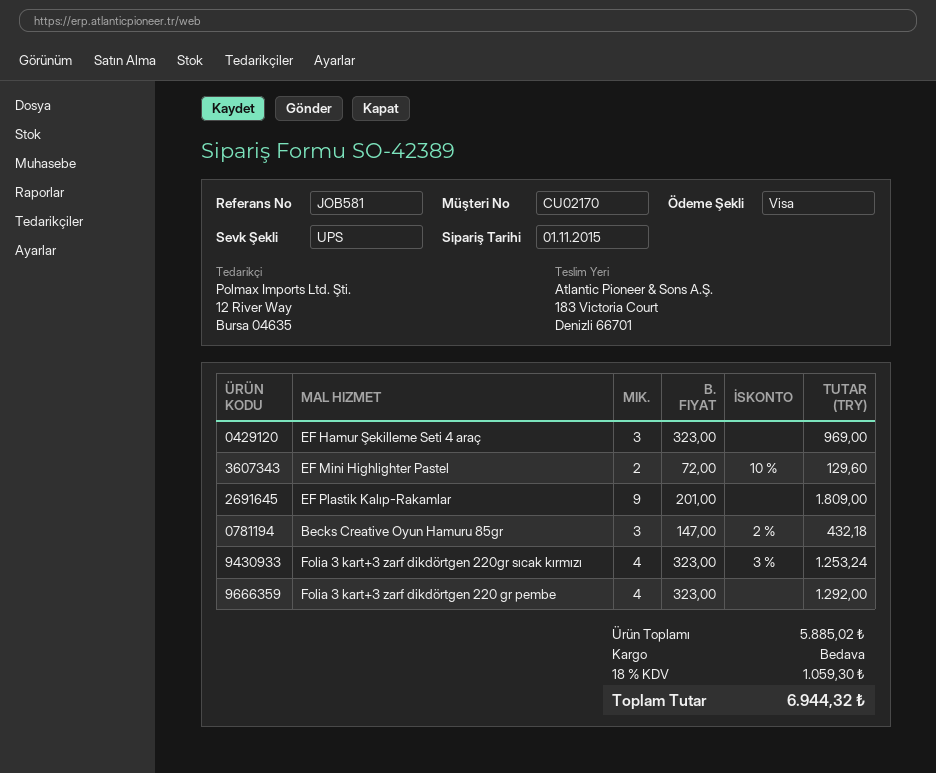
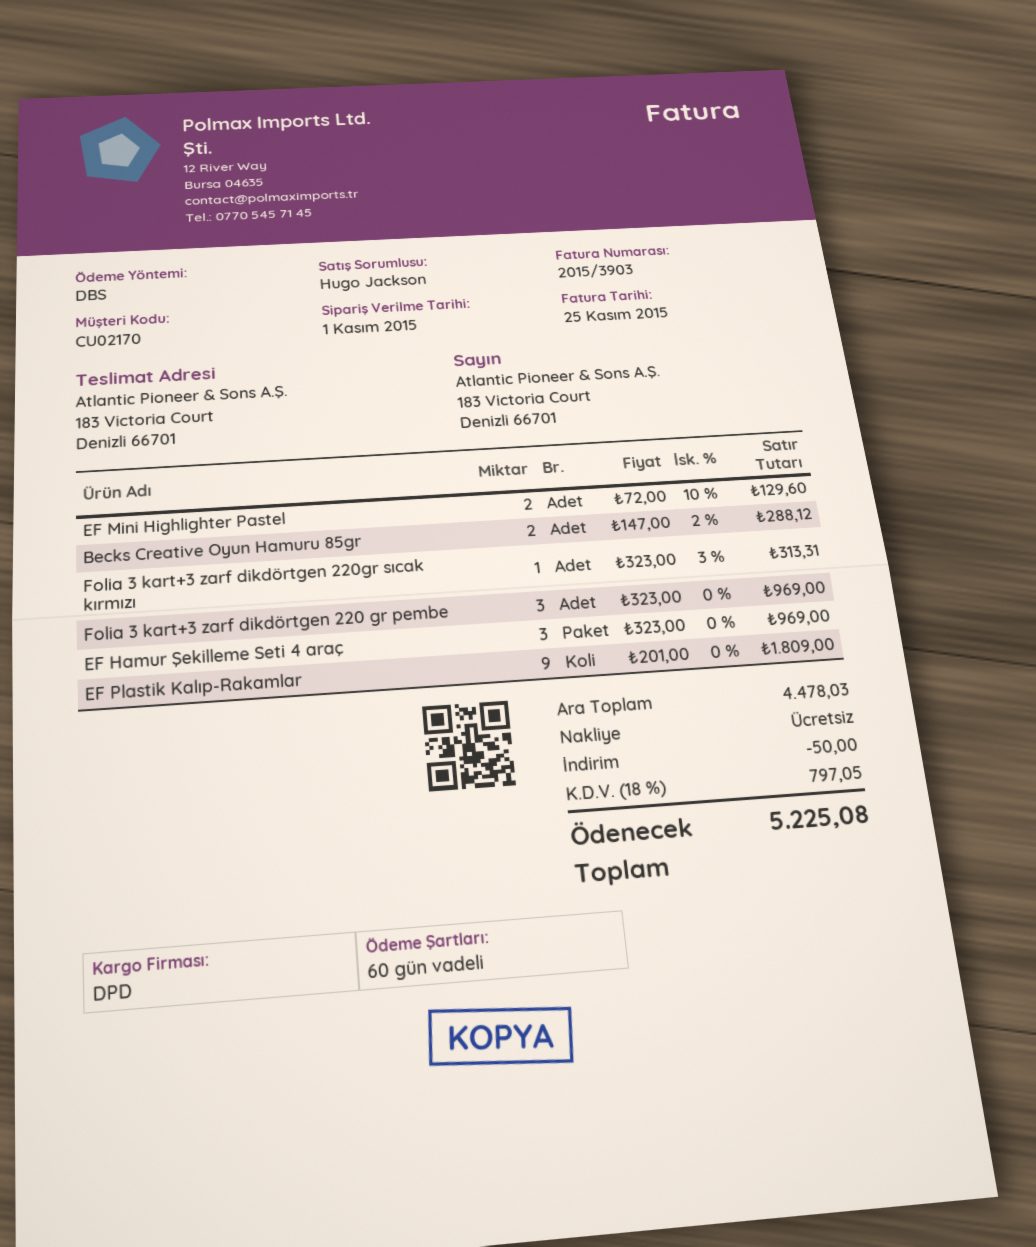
payment method: Visa -> direct debit
shipping method: UPS -> DPD
Becks Creative Oyun Hamuru 85gr: 3 x 147.00 - 2% = 432.18 -> 2 x 147.00 - 2% = 288.12
Folia 3 kart+3 zarf dikdörtgen 220gr sıcak kırmızı: 4 x 323.00 - 3% = 1253.24 -> 1 x 323.00 - 3% = 313.31
Folia 3 kart+3 zarf dikdörtgen 220 gr pembe: 4 x 323.00 = 1292.00 -> 3 x 323.00 = 969.00
subtotal: 5885.02 -> 4478.03
discount: none -> 50.00
tax: 18% = 1059.30 -> 18% = 797.05
total: 6944.32 -> 5225.08

